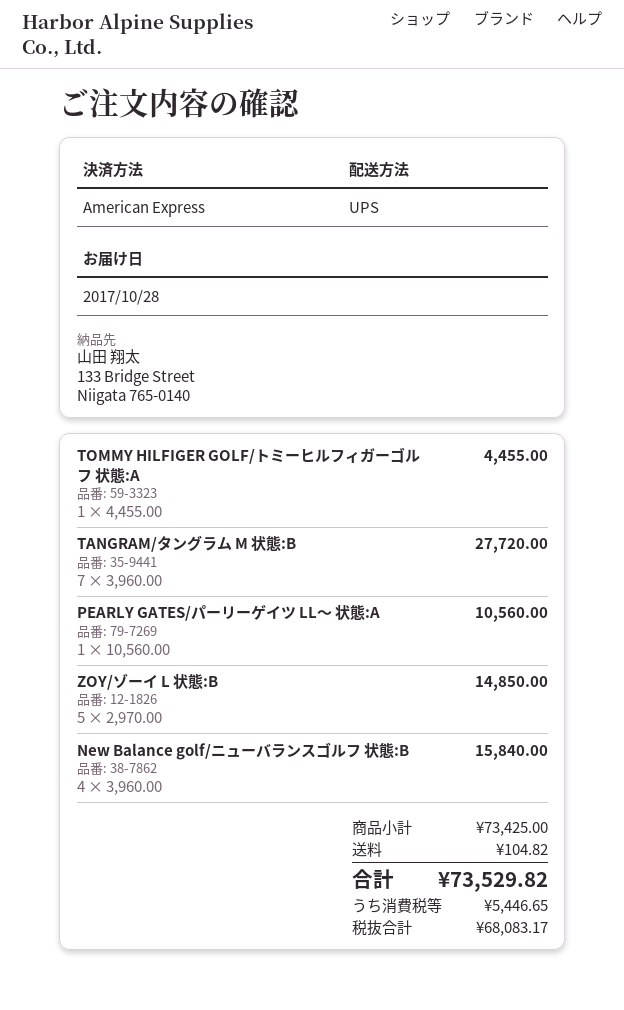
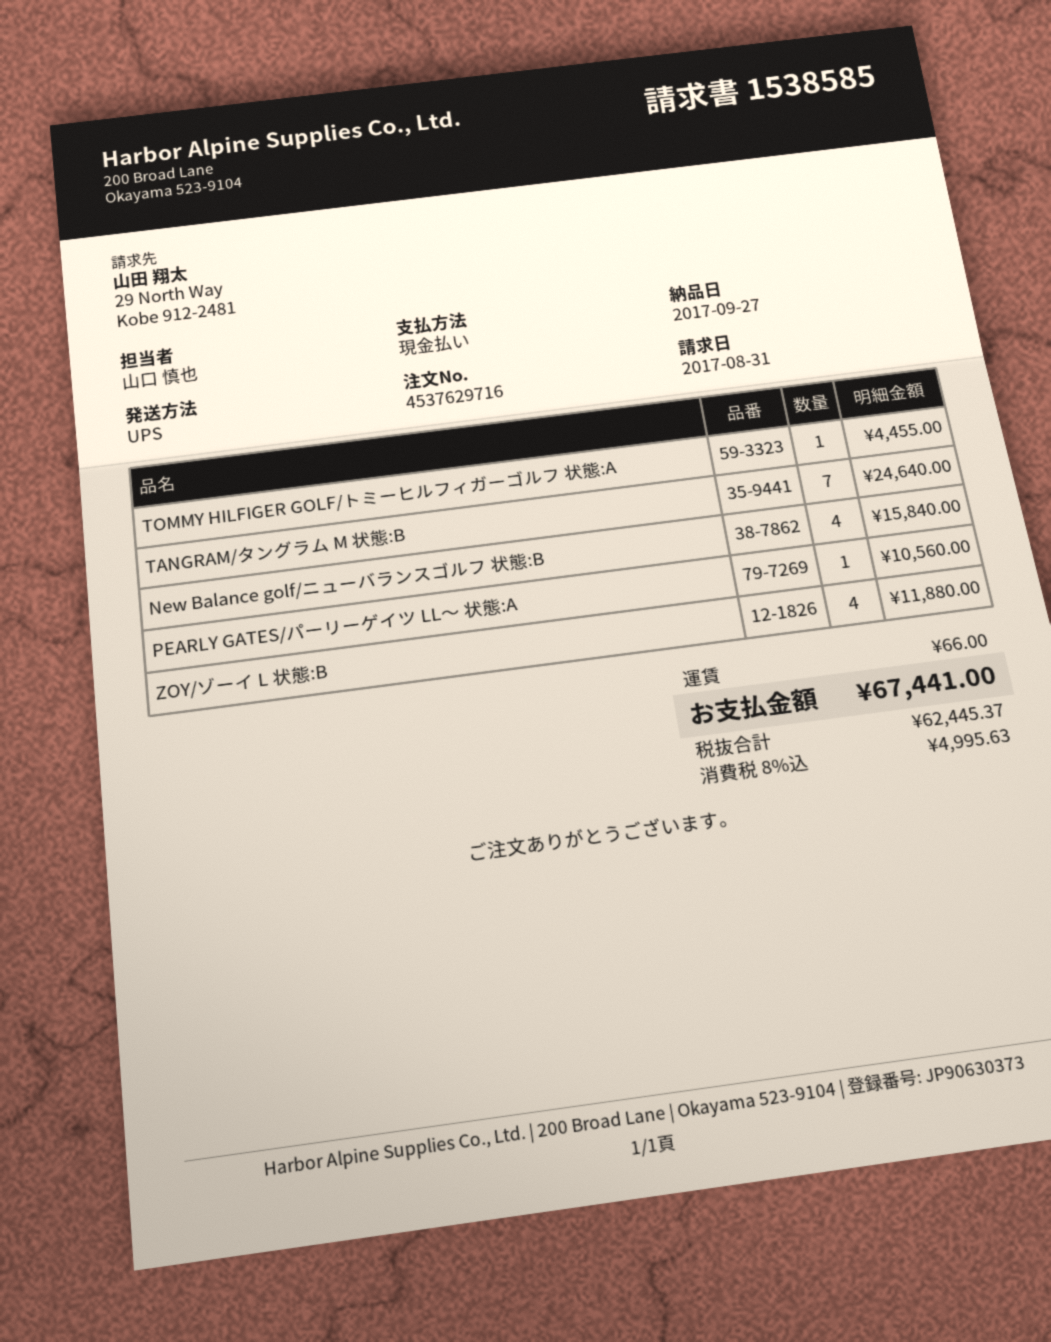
delivery date: 2017-10-28 -> 2017-09-27
payment method: American Express -> cash
TANGRAM/タングラム M 状態:B: 7 for 27720.00 -> 7 for 24640.00
ZOY/ゾーイ L 状態:B: 5 for 14850.00 -> 4 for 11880.00
shipping: 104.82 -> 66.00
net: 68083.17 -> 62445.37
tax: 5446.65 -> 4995.63
total: 73529.82 -> 67441.00

